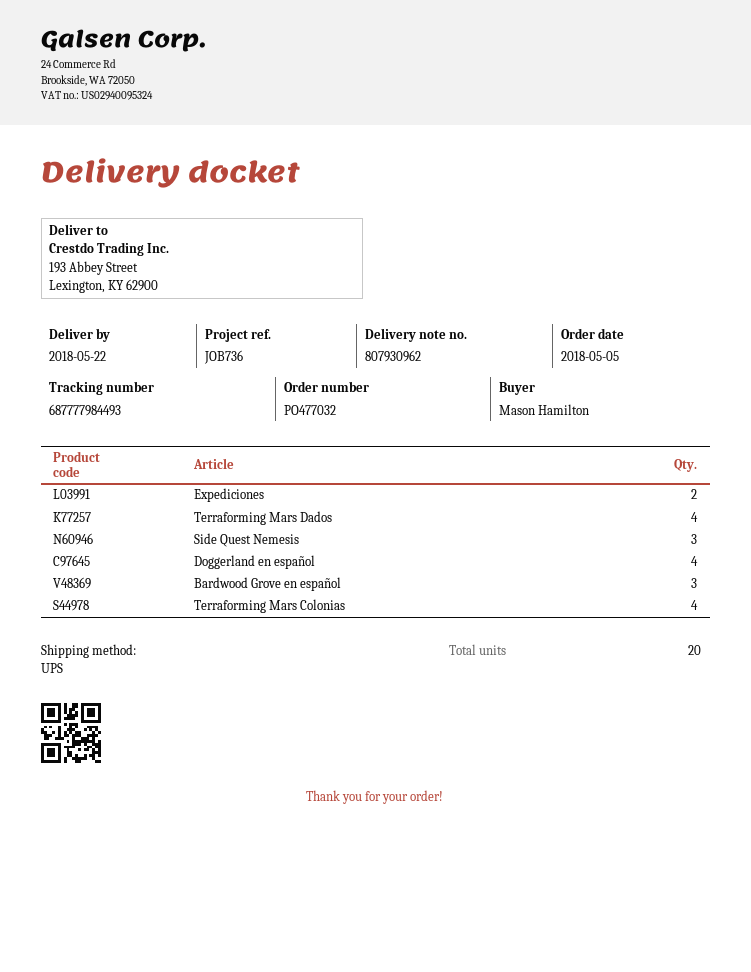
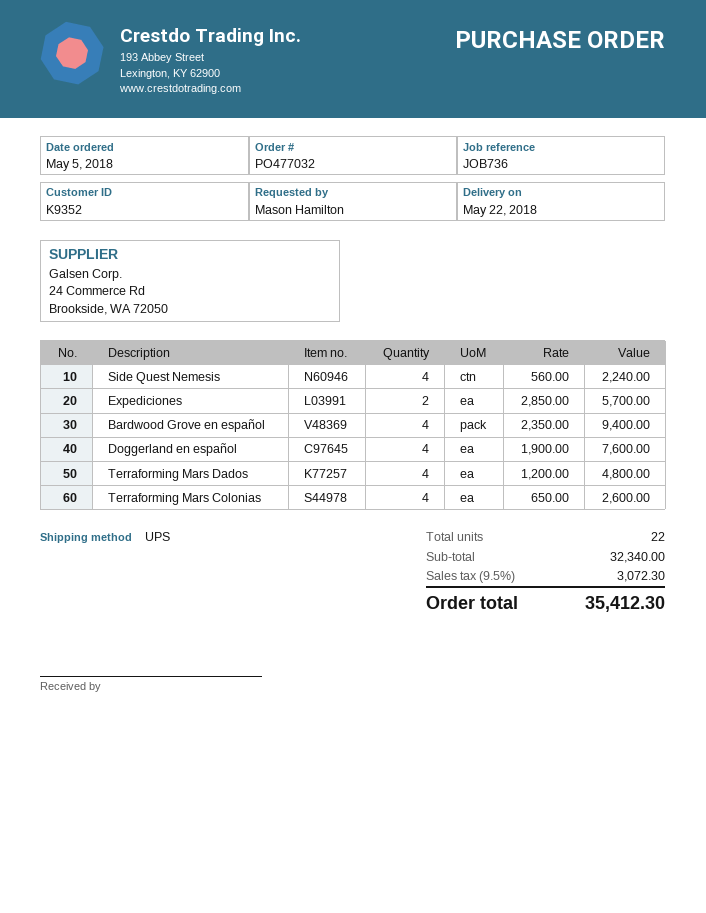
Side Quest Nemesis: 3 -> 4
Bardwood Grove en español: 3 -> 4
total quantity: 20 -> 22

